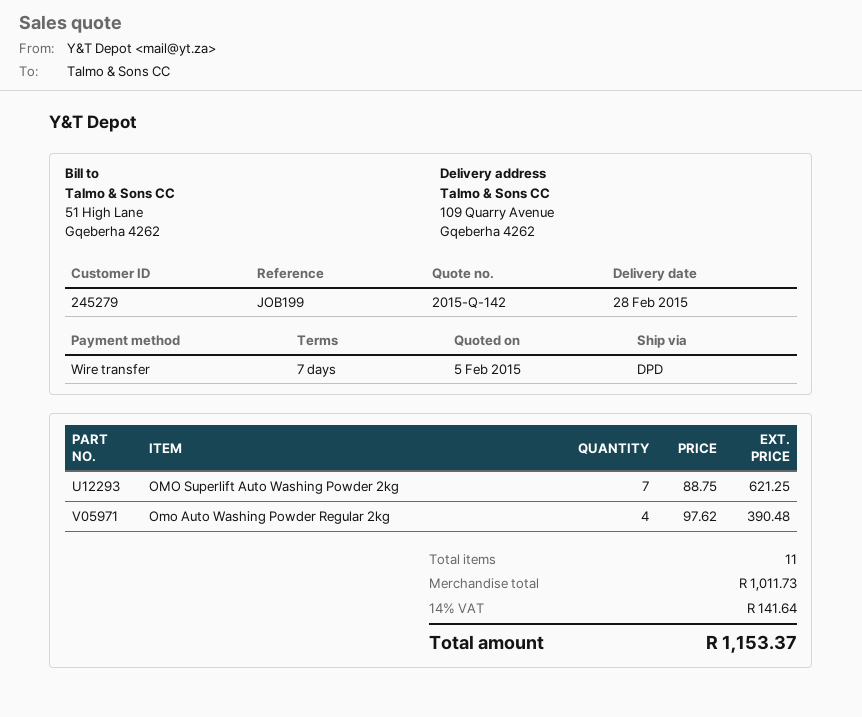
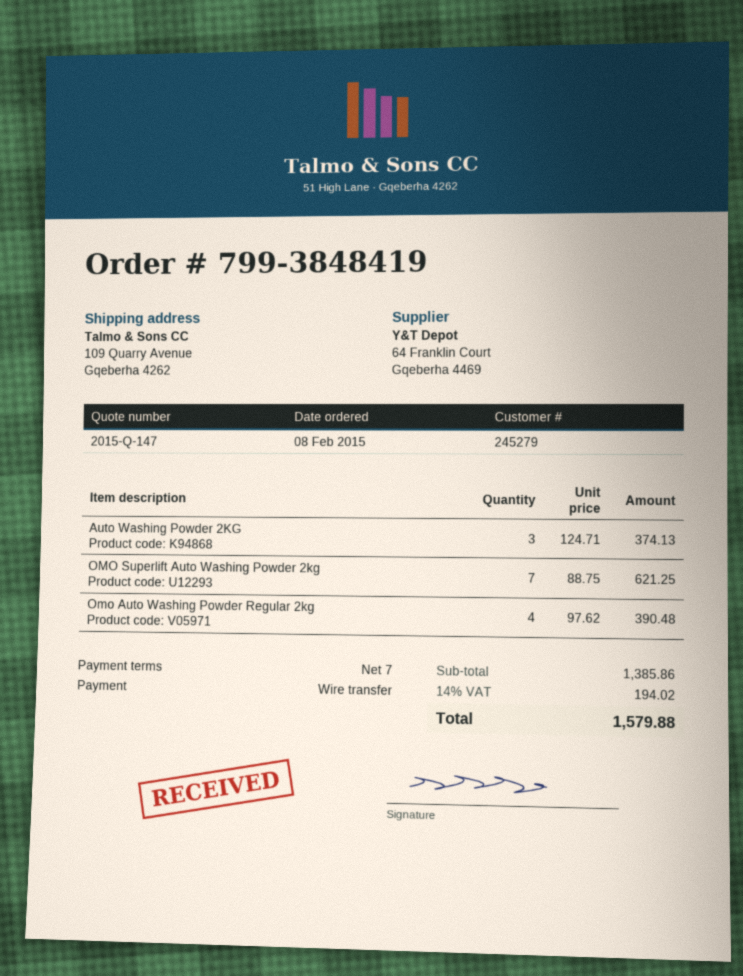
quote number: 2015-Q-142 -> 2015-Q-147
Auto Washing Powder 2KG: none -> 3 x 124.71 = 374.13
subtotal: 1011.73 -> 1385.86
tax: 14% = 141.64 -> 14% = 194.02
total: 1153.37 -> 1579.88

